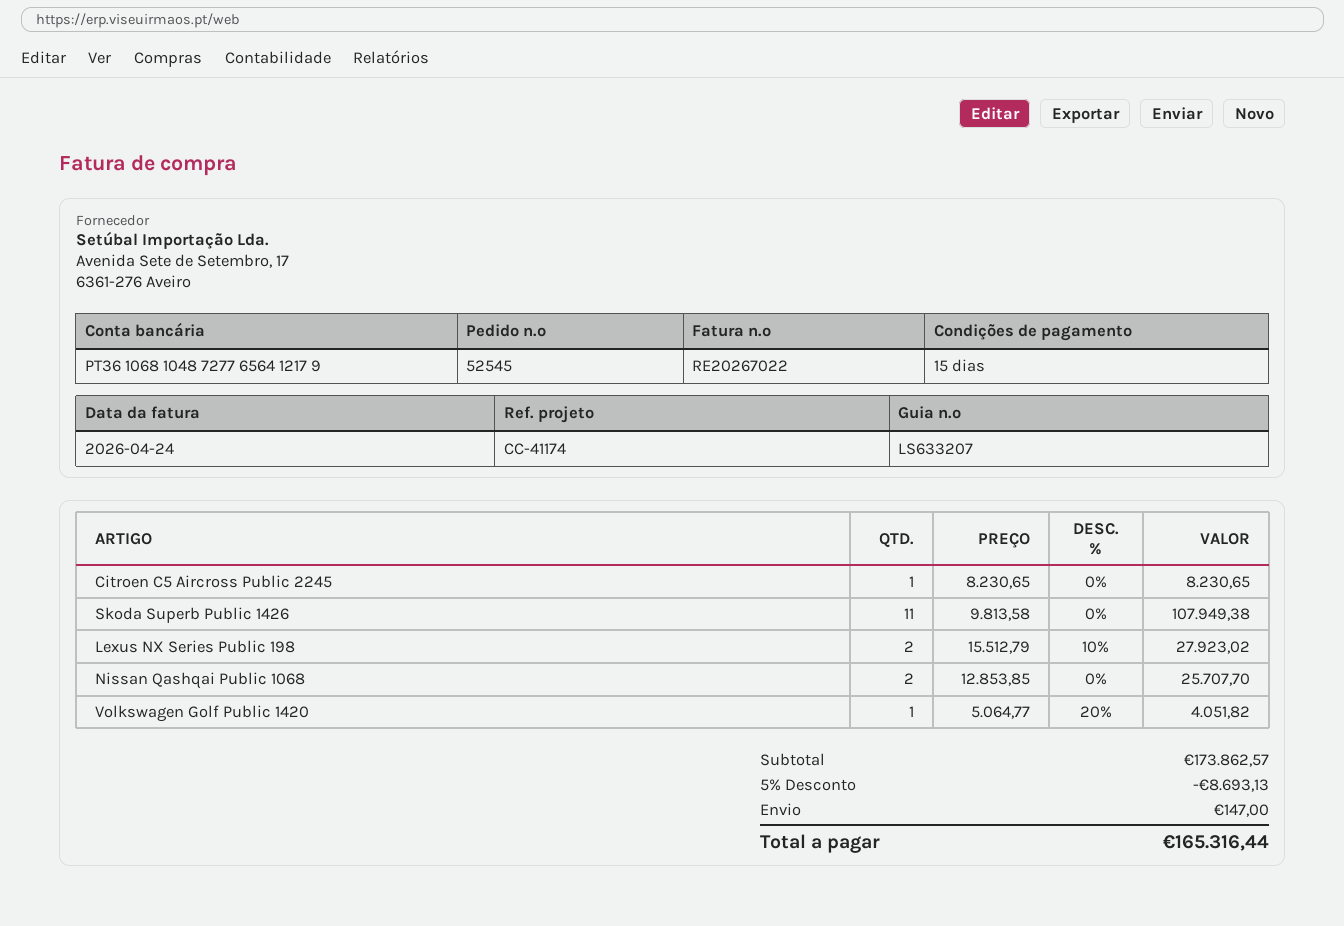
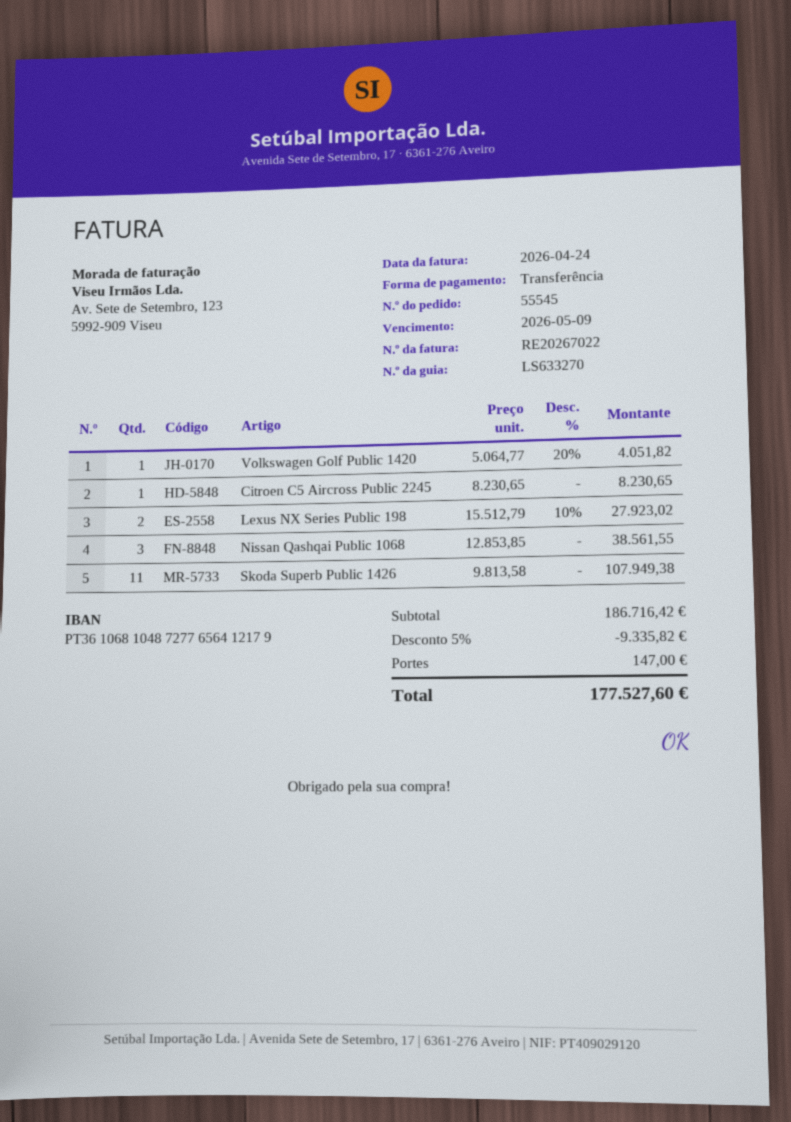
order number: 52545 -> 55545
delivery note number: LS633207 -> LS633270
Nissan Qashqai Public 1068: 2 x 12853.85 = 25707.70 -> 3 x 12853.85 = 38561.55
subtotal: 173862.57 -> 186716.42
discount: 5% = 8693.13 -> 5% = 9335.82
total: 165316.44 -> 177527.60

